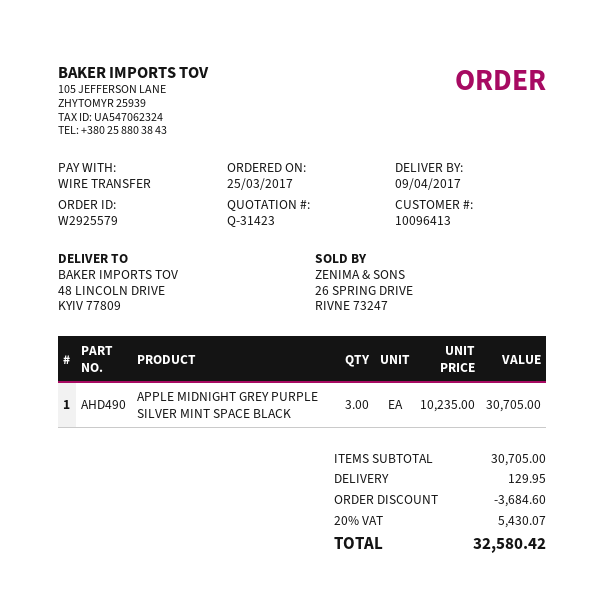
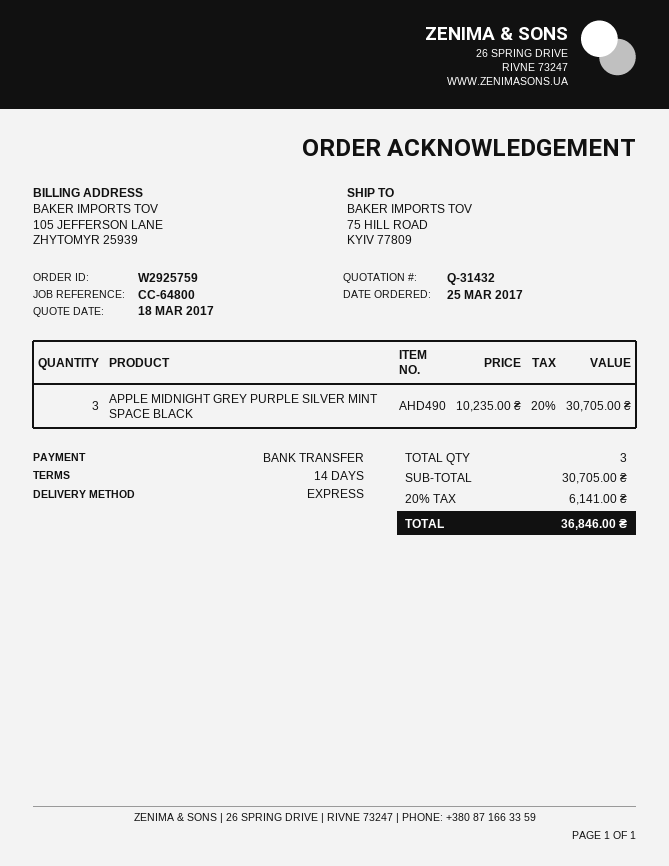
quote number: Q-31423 -> Q-31432
order number: W2925579 -> W2925759
ship to: 48 LINCOLN DRIVE, KYIV 77809 -> 75 HILL ROAD, KYIV 77809
discount: 3684.60 -> none
shipping: 129.95 -> none
tax: 20% = 5430.07 -> 20% = 6141.00
total: 32580.42 -> 36846.00

